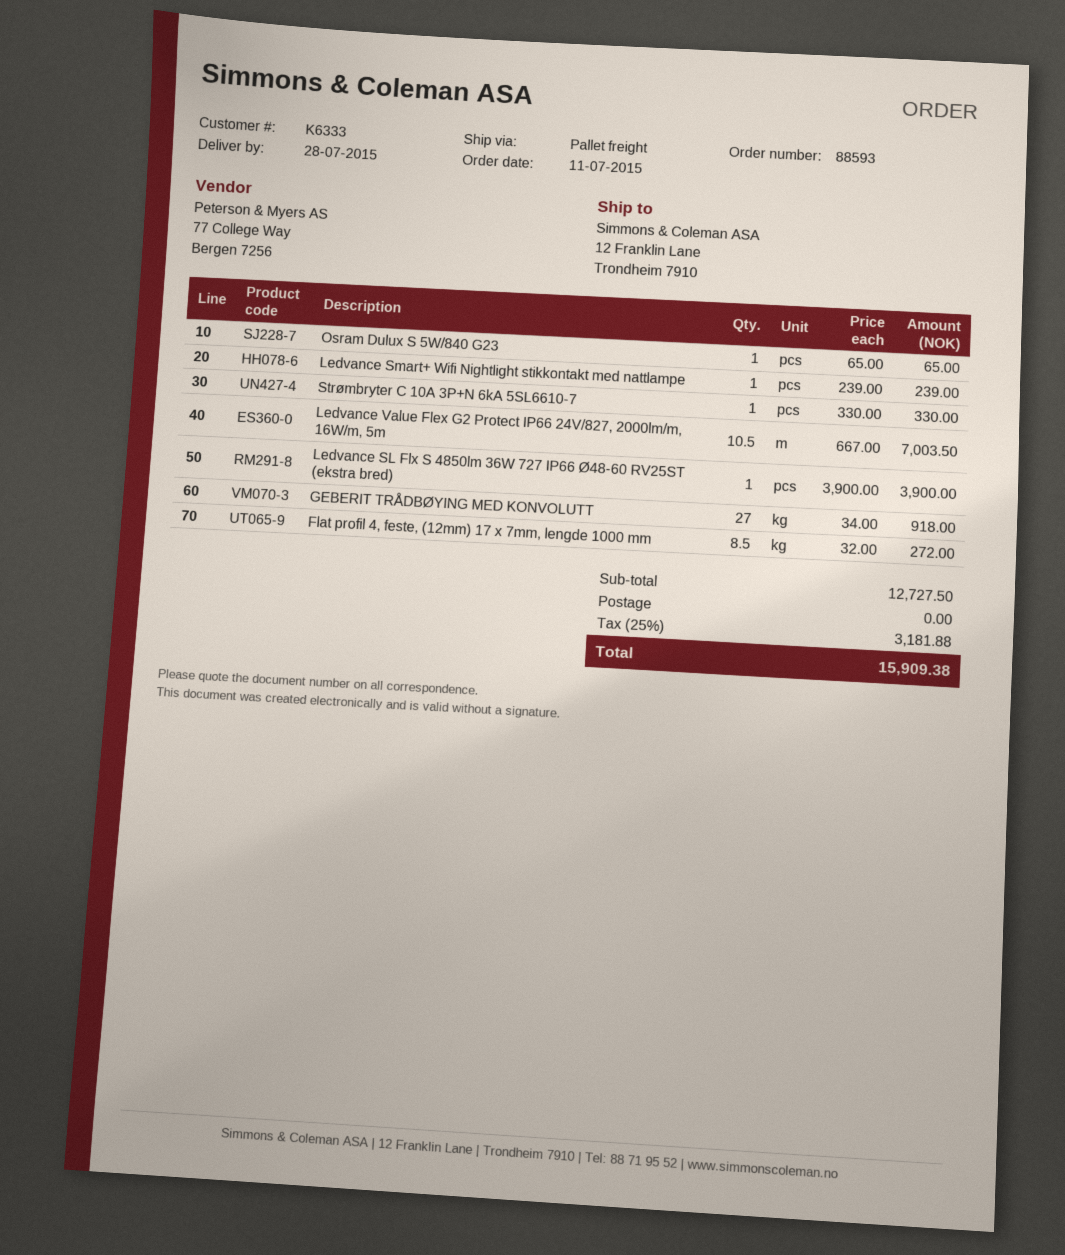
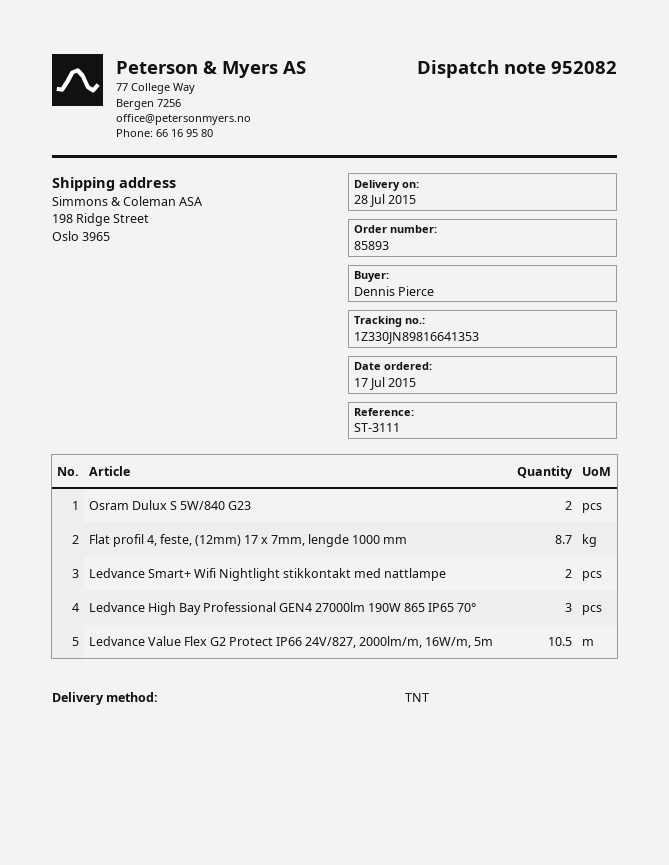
order number: 88593 -> 85893
order date: 2015-07-11 -> 2015-07-17
shipping method: pallet freight -> TNT
ship to: 12 Franklin Lane, Trondheim 7910 -> 198 Ridge Street, Oslo 3965
Osram Dulux S 5W/840 G23: 1 -> 2
Ledvance Smart+ Wifi Nightlight stikkontakt med nattlampe: 1 -> 2
Strømbryter C 10A 3P+N 6kA 5SL6610-7: 1 -> none
Ledvance SL Flx S 4850lm 36W 727 IP66 Ø48-60 RV25ST (ekstra bred): 1 -> none
GEBERIT TRÅDBØYING MED KONVOLUTT: 27 -> none
Flat profil 4, feste, (12mm) 17 x 7mm, lengde 1000 mm: 8.5 -> 8.7
Ledvance High Bay Professional GEN4 27000lm 190W 865 IP65 70°: none -> 3

